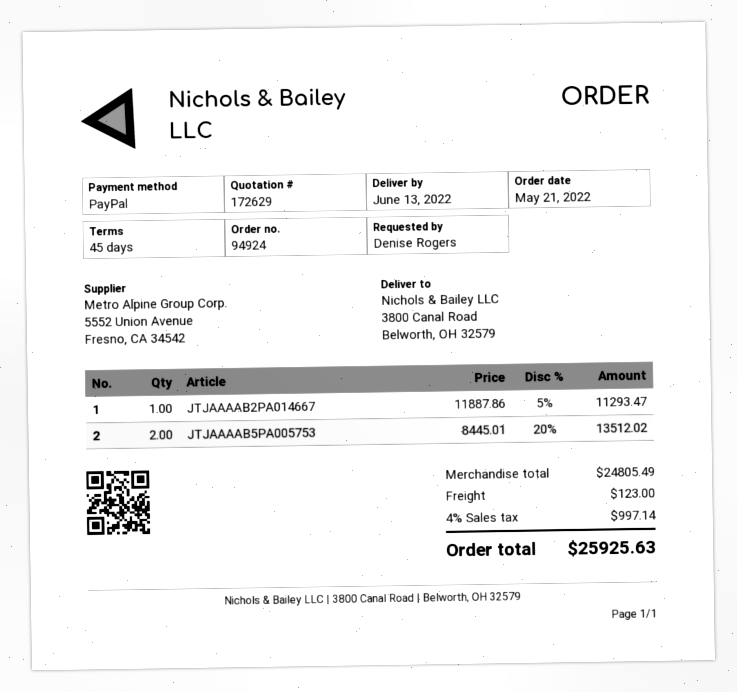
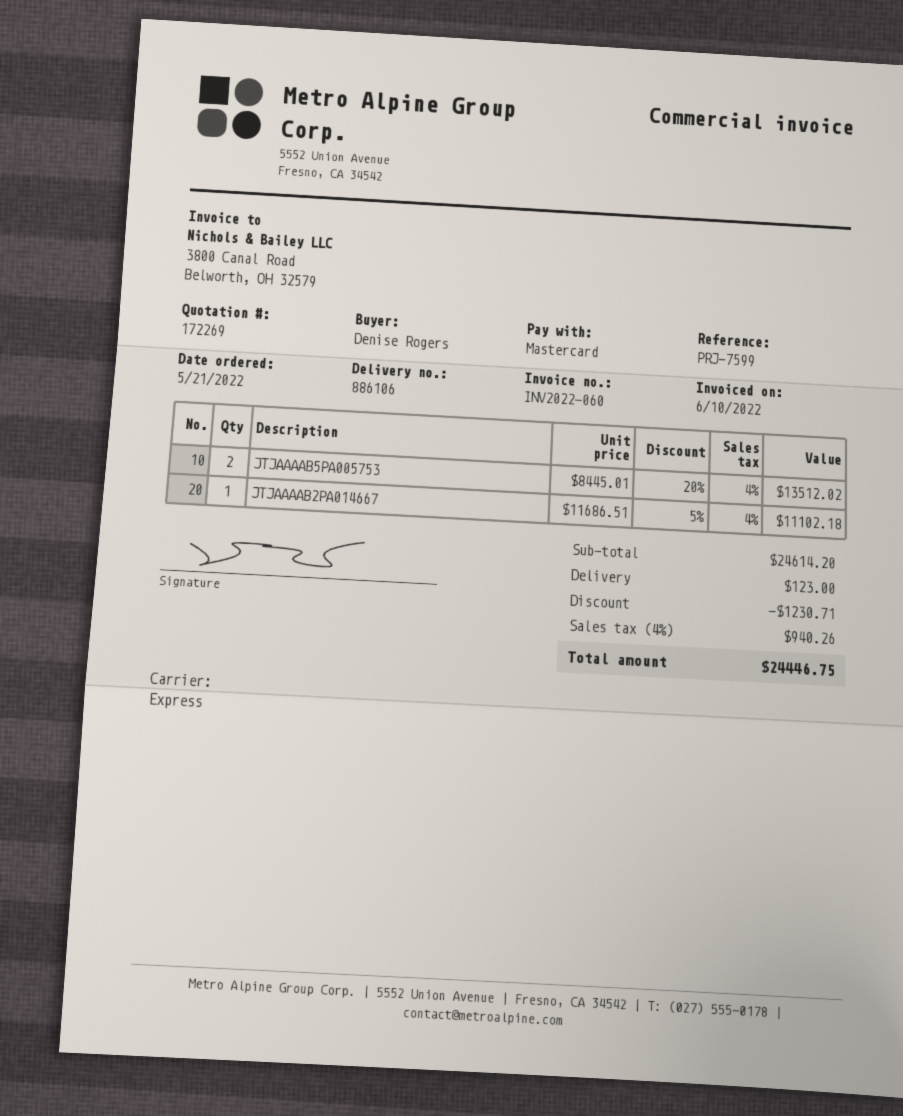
quote number: 172629 -> 172269
payment method: PayPal -> Mastercard
JTJAAAAB2PA014667: 1 x 11887.86 - 5% = 11293.47 -> 1 x 11686.51 - 5% = 11102.18
subtotal: 24805.49 -> 24614.20
discount: none -> 1230.71
tax: 4% = 997.14 -> 4% = 940.26
total: 25925.63 -> 24446.75

